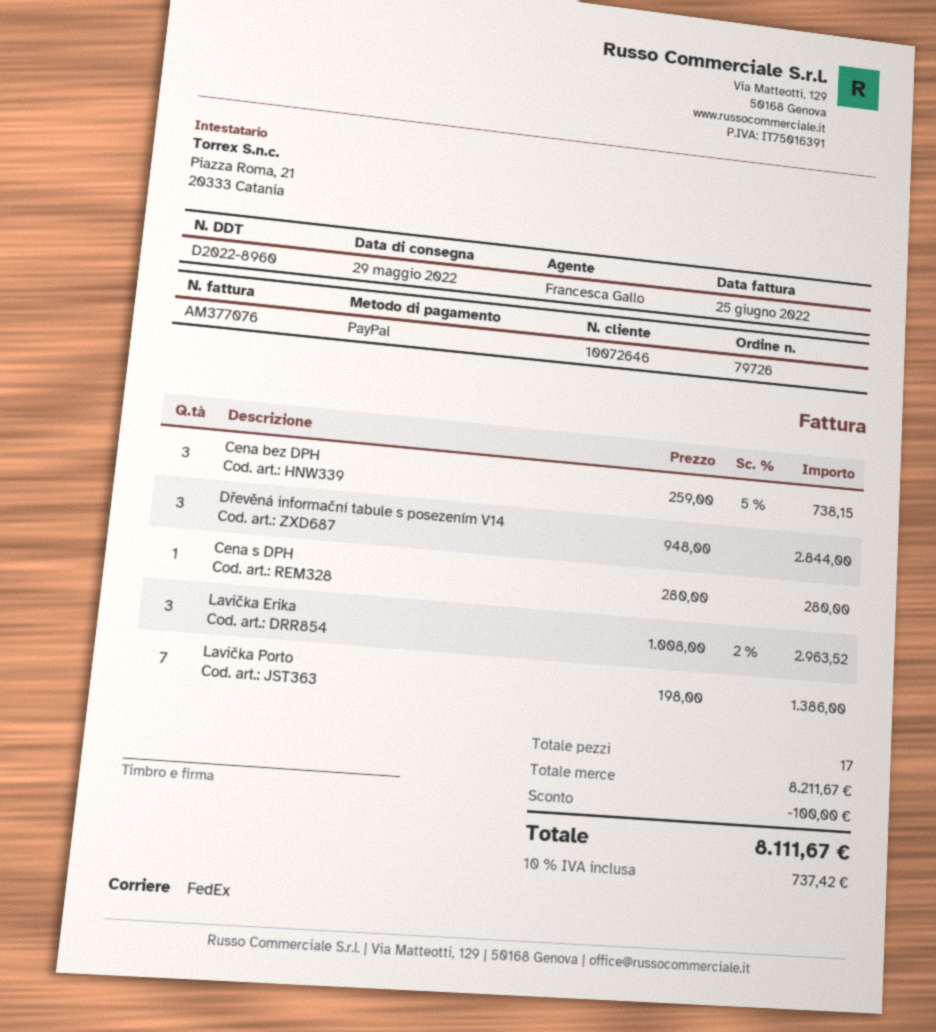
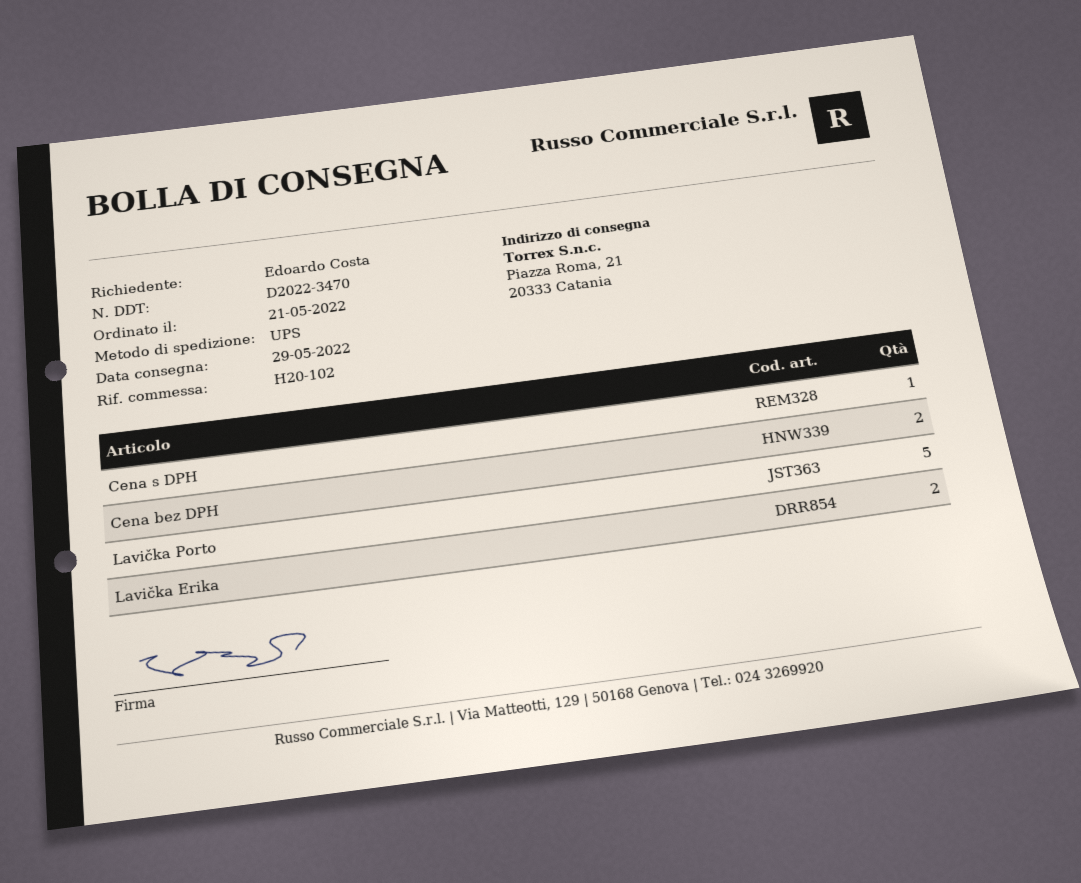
delivery note number: D2022-8960 -> D2022-3470
shipping method: FedEx -> UPS
Cena bez DPH: 3 -> 2
Dřevěná informační tabule s posezením V14: 3 -> none
Lavička Erika: 3 -> 2
Lavička Porto: 7 -> 5

